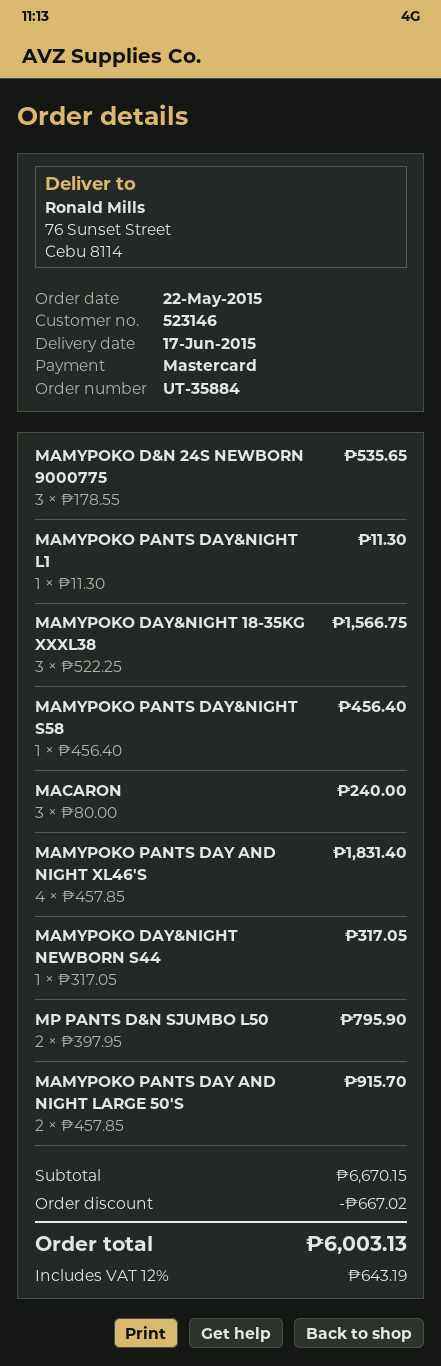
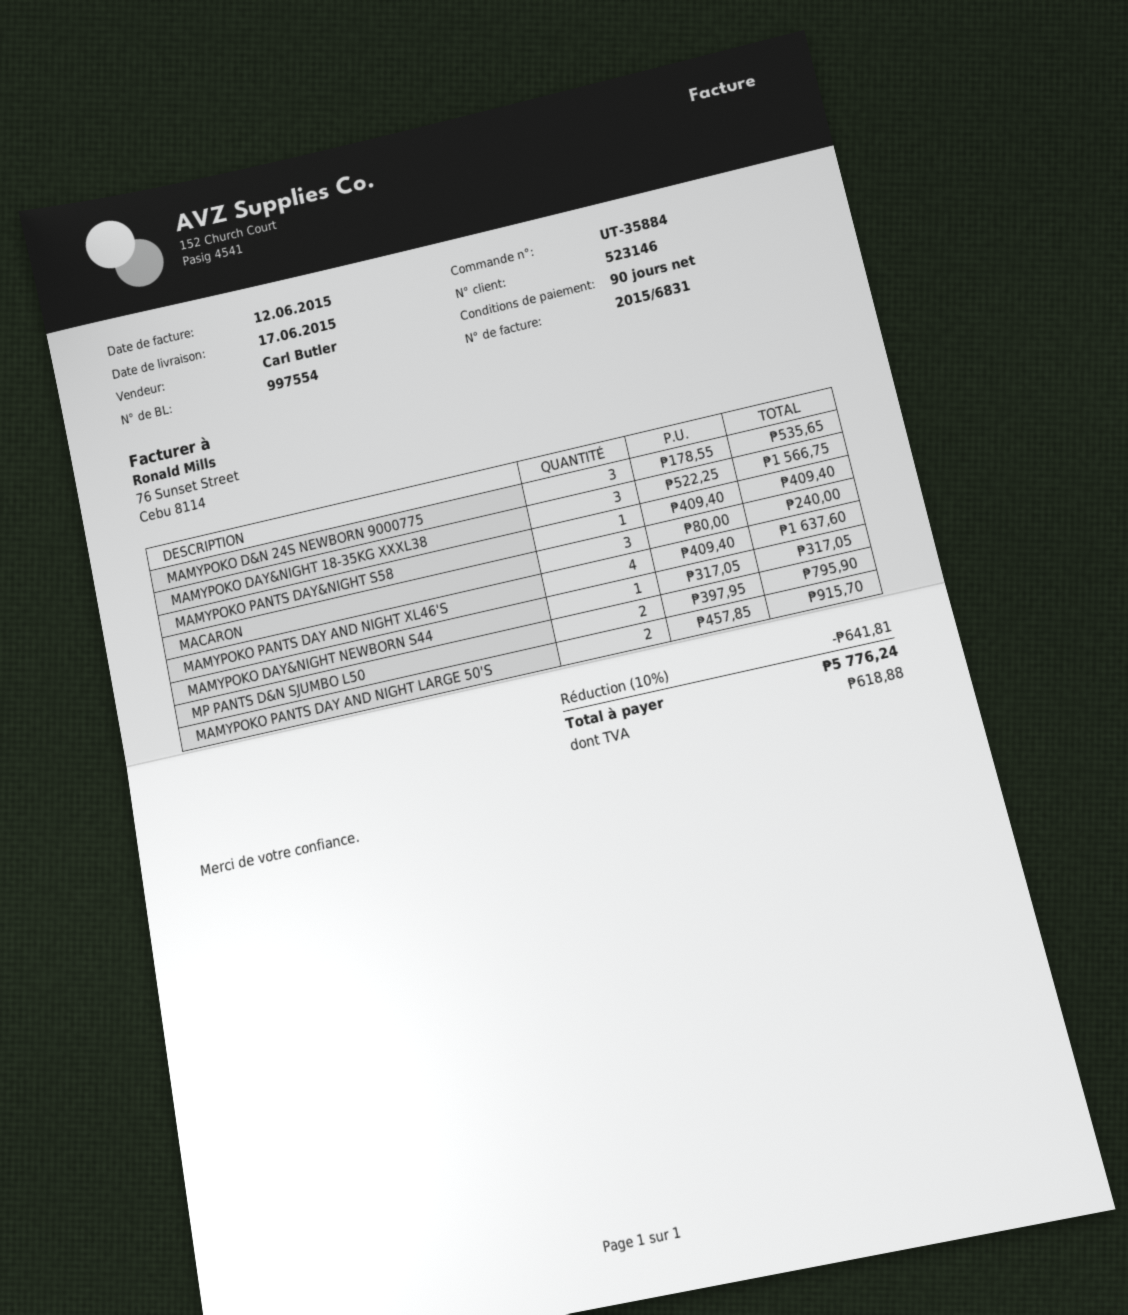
MAMYPOKO PANTS DAY&NIGHT L1: 1 x 11.30 = 11.30 -> none
MAMYPOKO PANTS DAY&NIGHT S58: 1 x 456.40 = 456.40 -> 1 x 409.40 = 409.40
MAMYPOKO PANTS DAY AND NIGHT XL46'S: 4 x 457.85 = 1831.40 -> 4 x 409.40 = 1637.60
discount: 667.02 -> 641.81
tax: 643.19 -> 618.88
total: 6003.13 -> 5776.24

